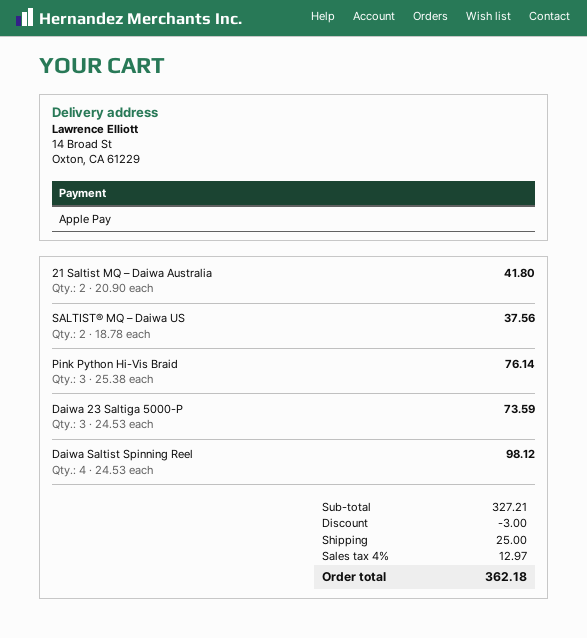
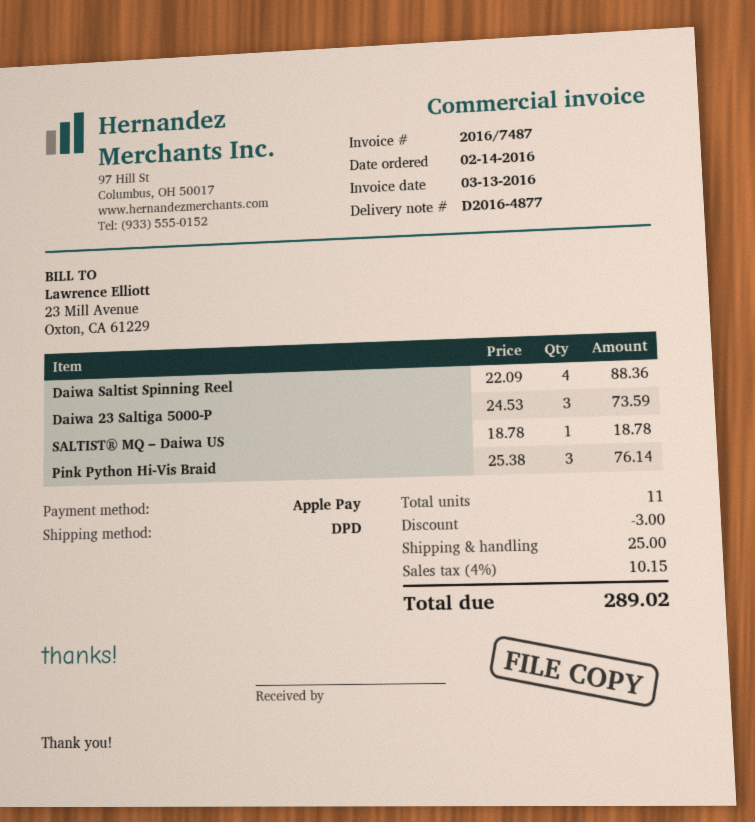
21 Saltist MQ – Daiwa Australia: 2 x 20.90 = 41.80 -> none
SALTIST® MQ – Daiwa US: 2 x 18.78 = 37.56 -> 1 x 18.78 = 18.78
Daiwa Saltist Spinning Reel: 4 x 24.53 = 98.12 -> 4 x 22.09 = 88.36
tax: 4% = 12.97 -> 4% = 10.15
total: 362.18 -> 289.02

